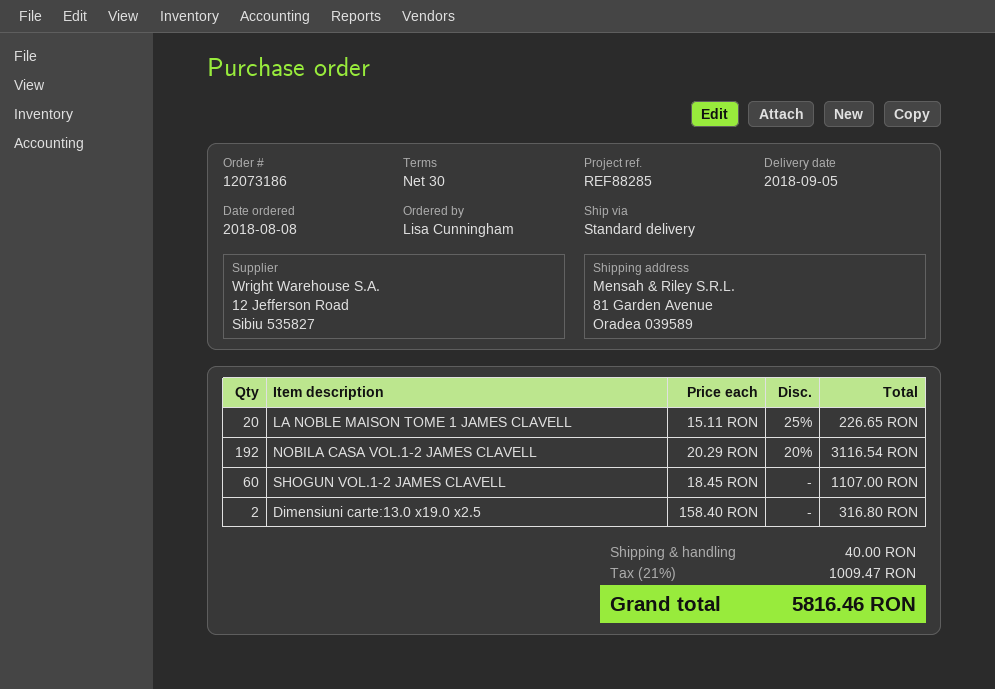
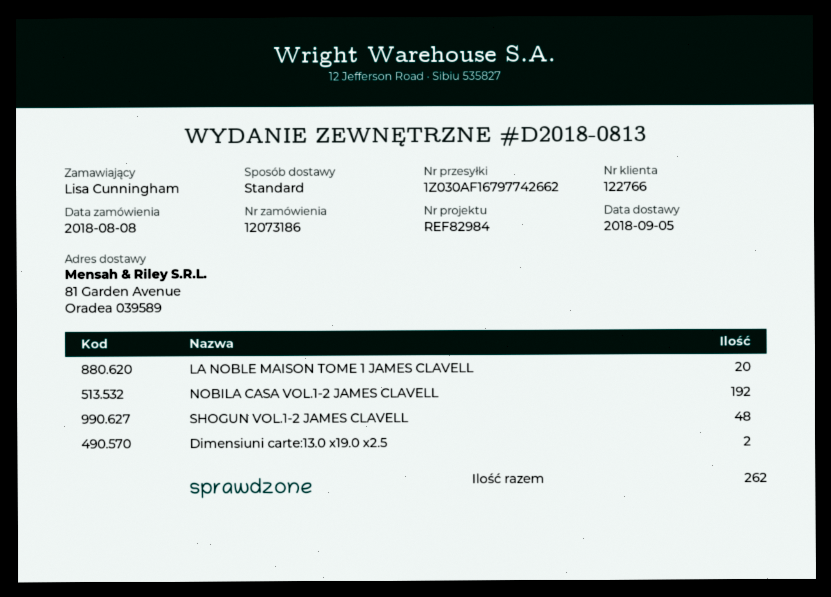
reference: REF88285 -> REF82984
SHOGUN VOL.1-2 JAMES CLAVELL: 60 -> 48

